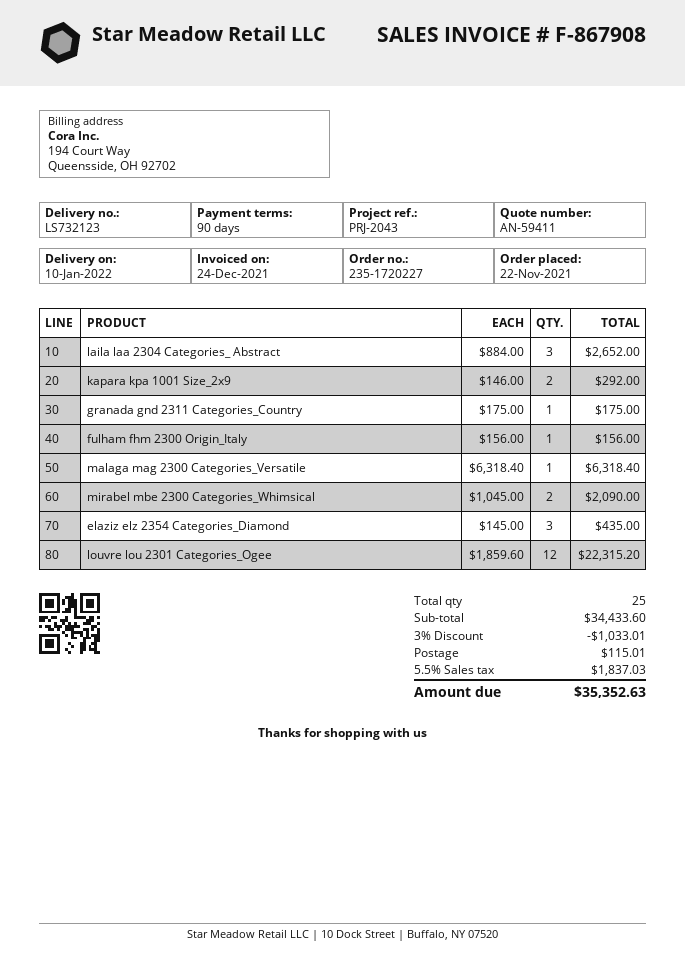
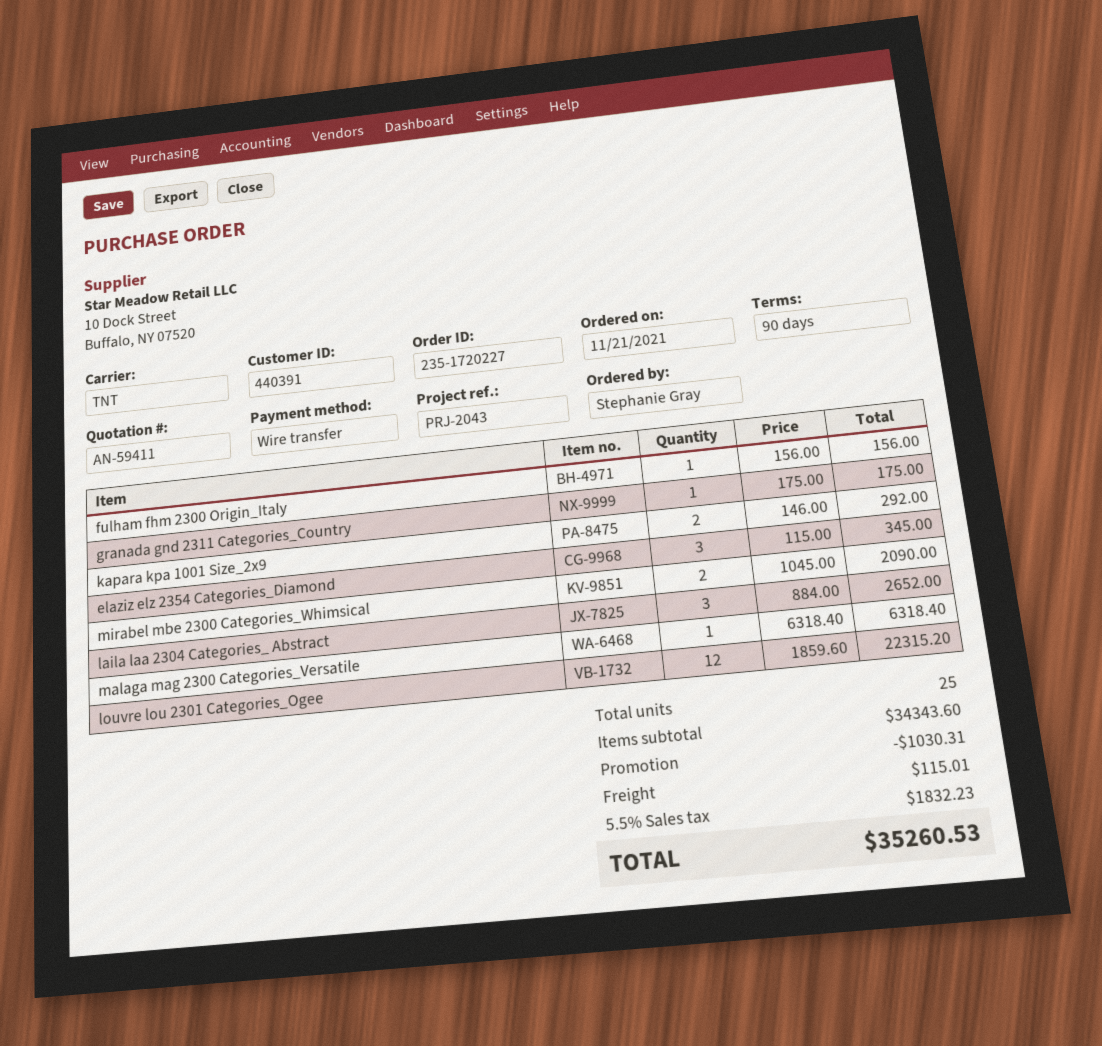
order date: 2021-11-22 -> 2021-11-21
elaziz elz 2354 Categories_Diamond: 3 x 145.00 = 435.00 -> 3 x 115.00 = 345.00
subtotal: 34433.60 -> 34343.60
discount: 1033.01 -> 1030.31
tax: 5.5% = 1837.03 -> 5.5% = 1832.23
total: 35352.63 -> 35260.53

